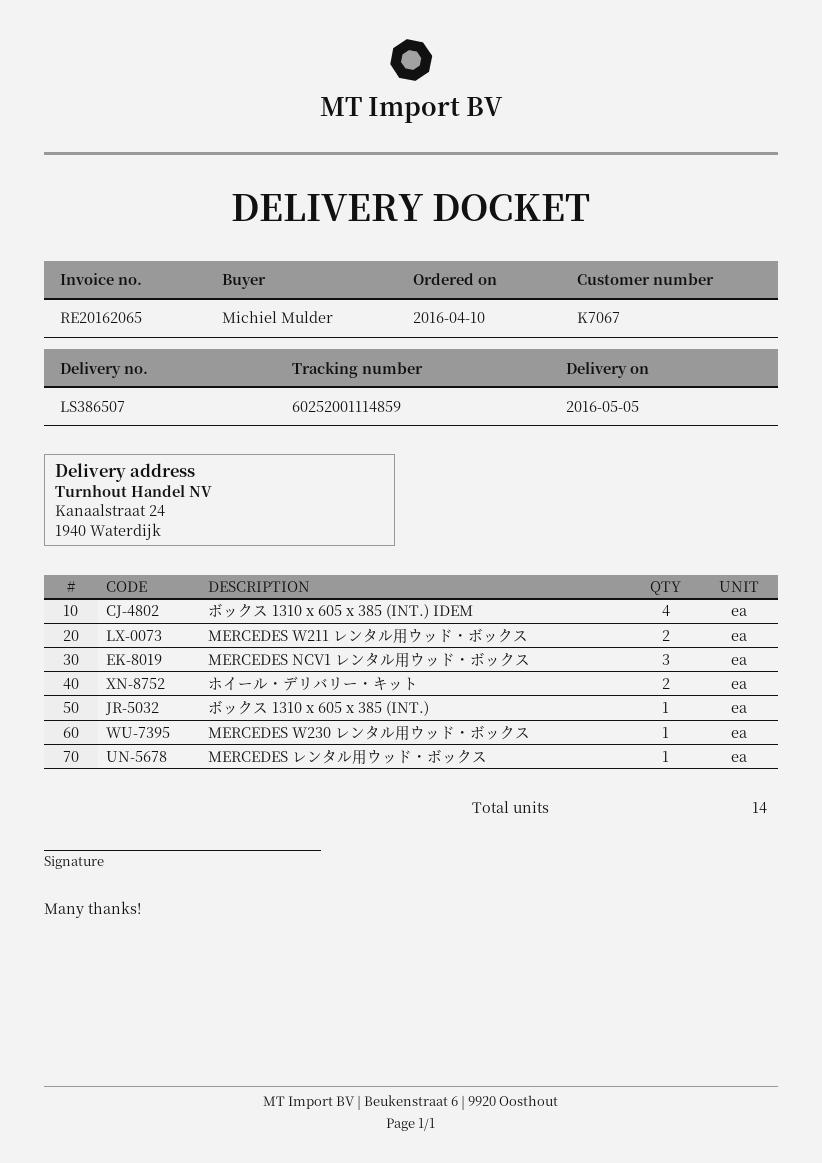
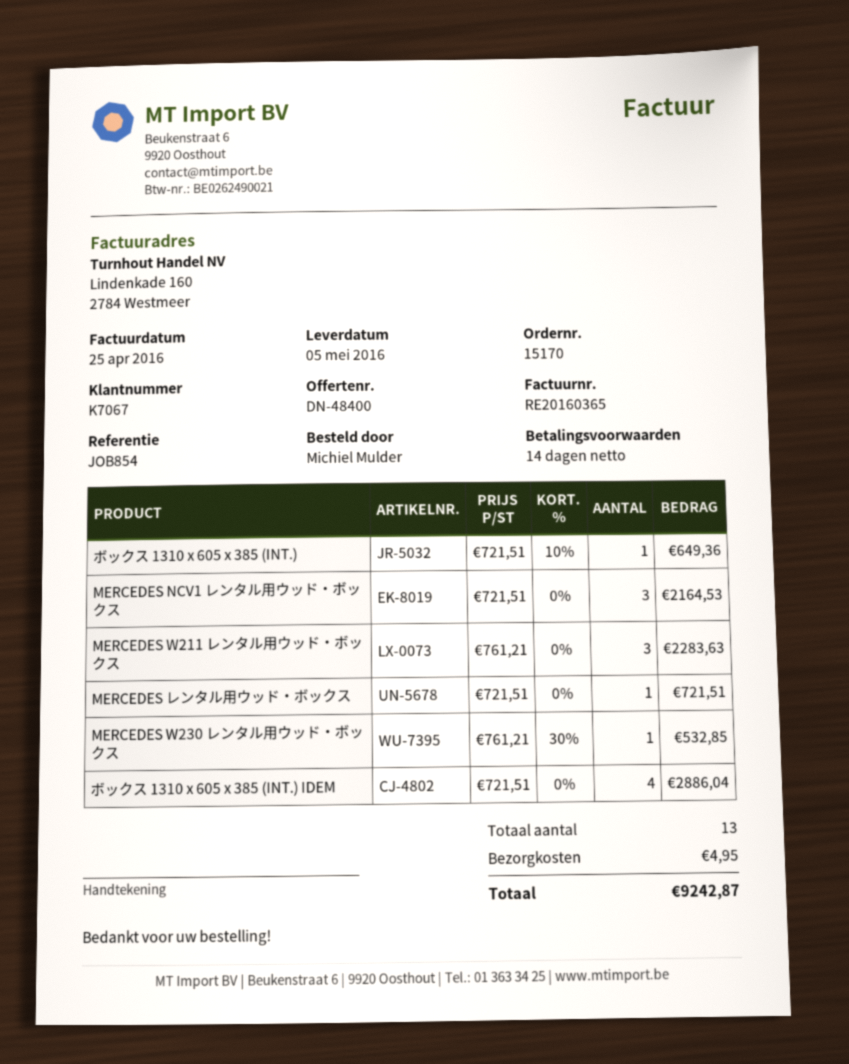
invoice number: RE20162065 -> RE20160365
MERCEDES W211 レンタル用ウッド・ボックス: 2 -> 3
ホイール・デリバリー・キット: 2 -> none
total quantity: 14 -> 13

